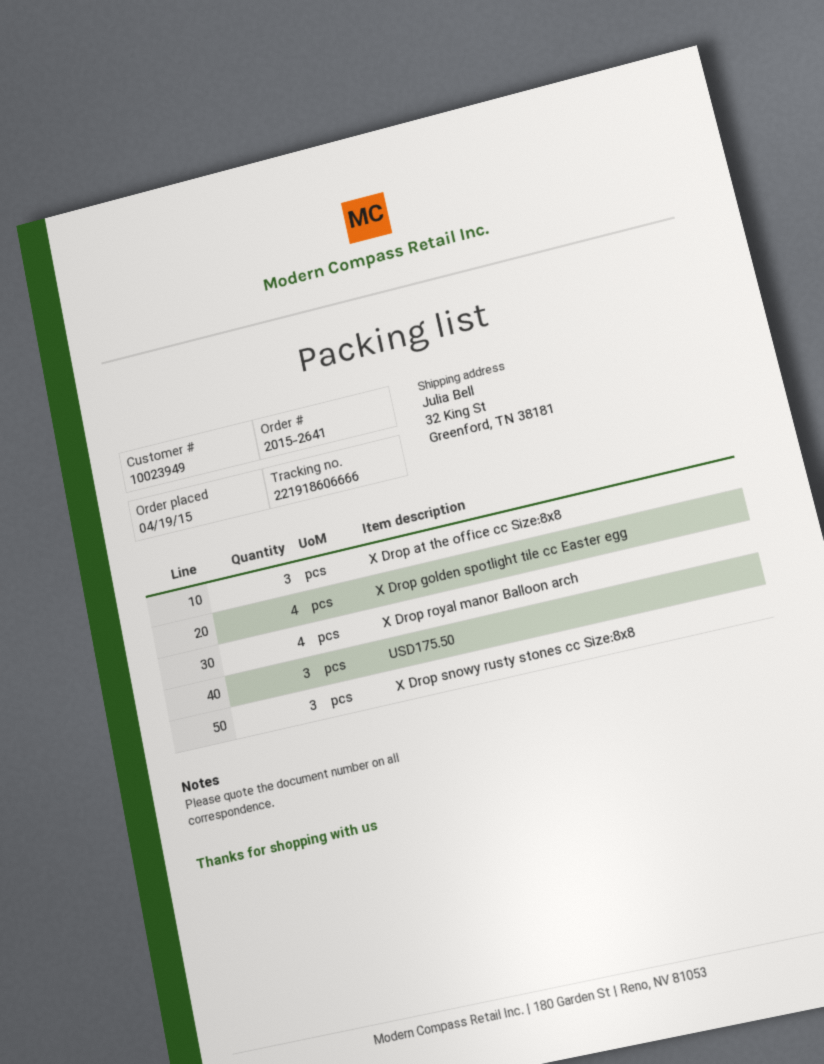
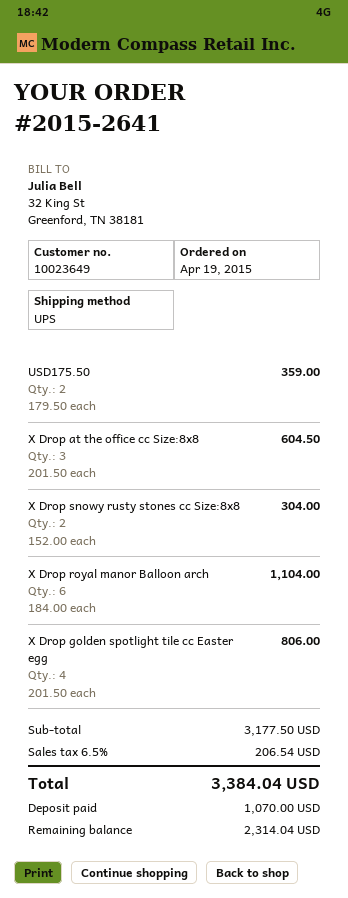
customer number: 10023949 -> 10023649
X Drop royal manor Balloon arch: 4 -> 6
USD175.50: 3 -> 2
X Drop snowy rusty stones cc Size:8x8: 3 -> 2

